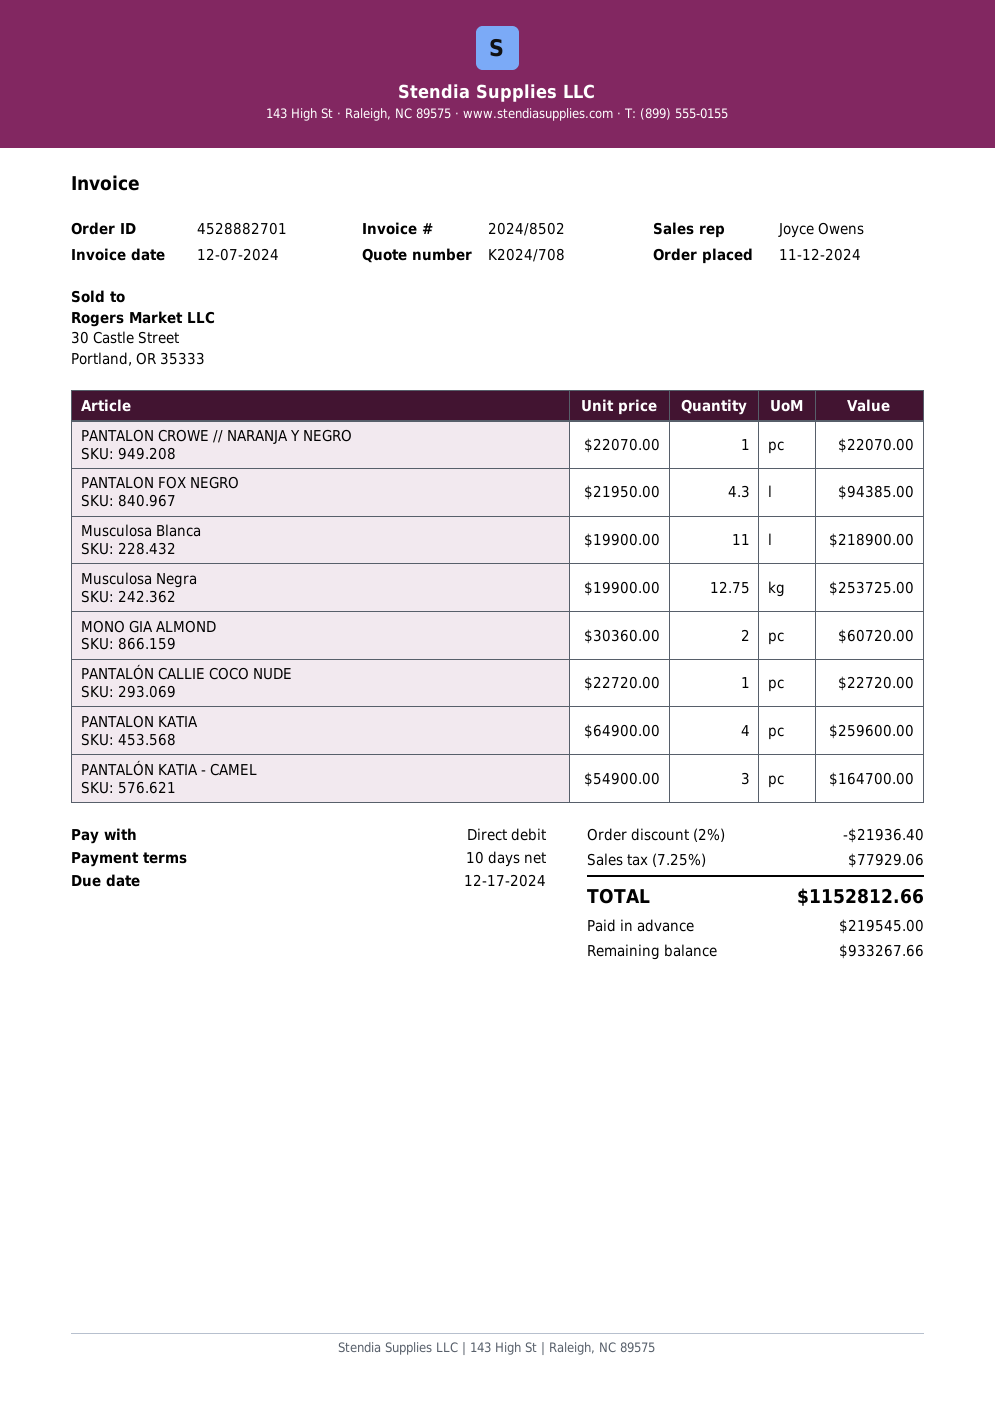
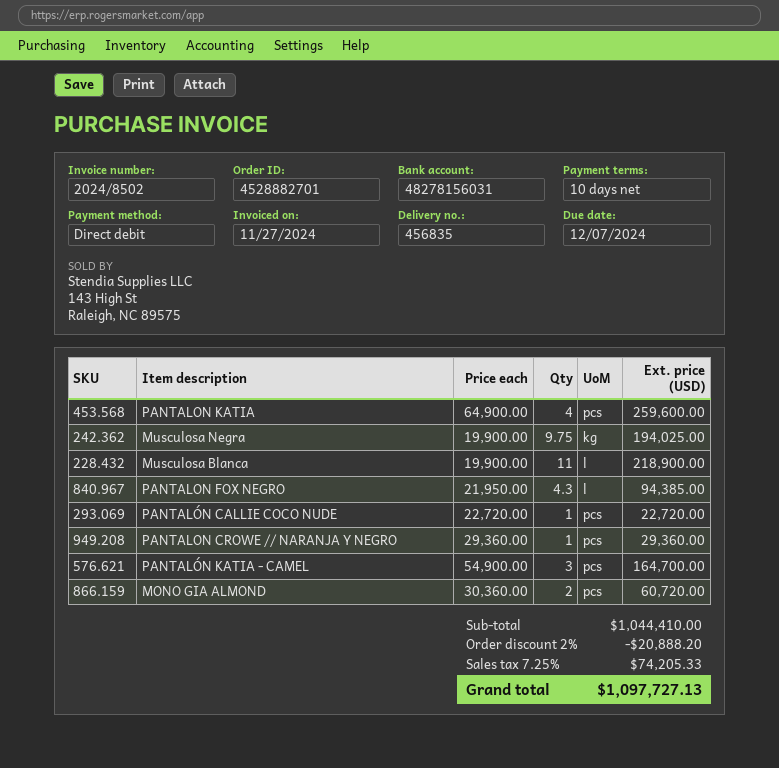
invoice date: 2024-12-07 -> 2024-11-27
due date: 2024-12-17 -> 2024-12-07
PANTALON CROWE // NARANJA Y NEGRO: 1 x 22070.00 = 22070.00 -> 1 x 29360.00 = 29360.00
Musculosa Negra: 12.75 x 19900.00 = 253725.00 -> 9.75 x 19900.00 = 194025.00
discount: 2% = 21936.40 -> 2% = 20888.20
tax: 7.25% = 77929.06 -> 7.25% = 74205.33
total: 1152812.66 -> 1097727.13

